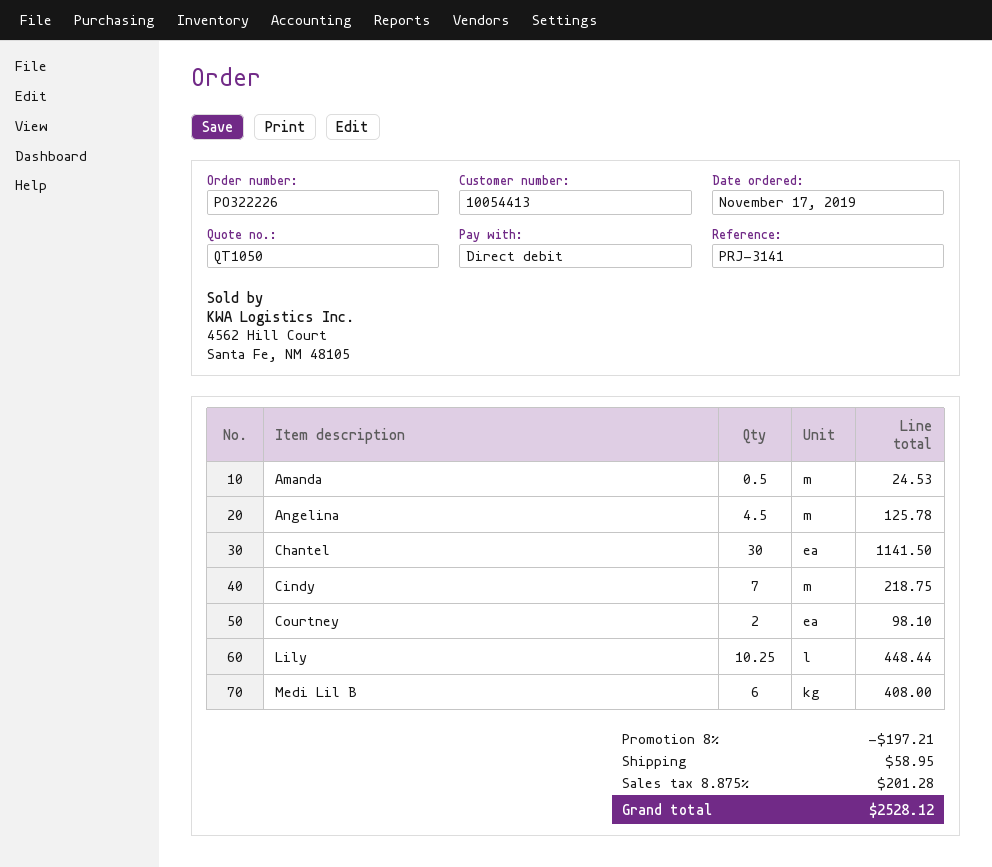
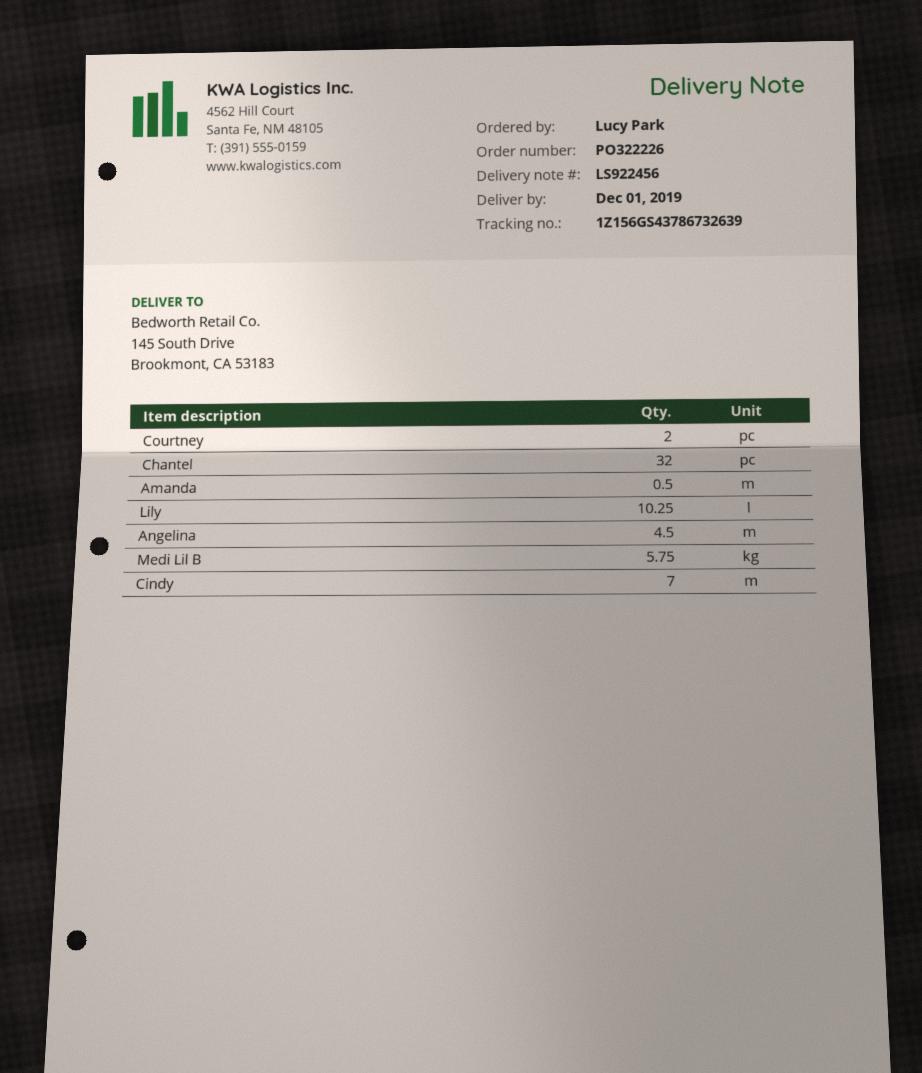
Chantel: 30 -> 32
Medi Lil B: 6 -> 5.75

